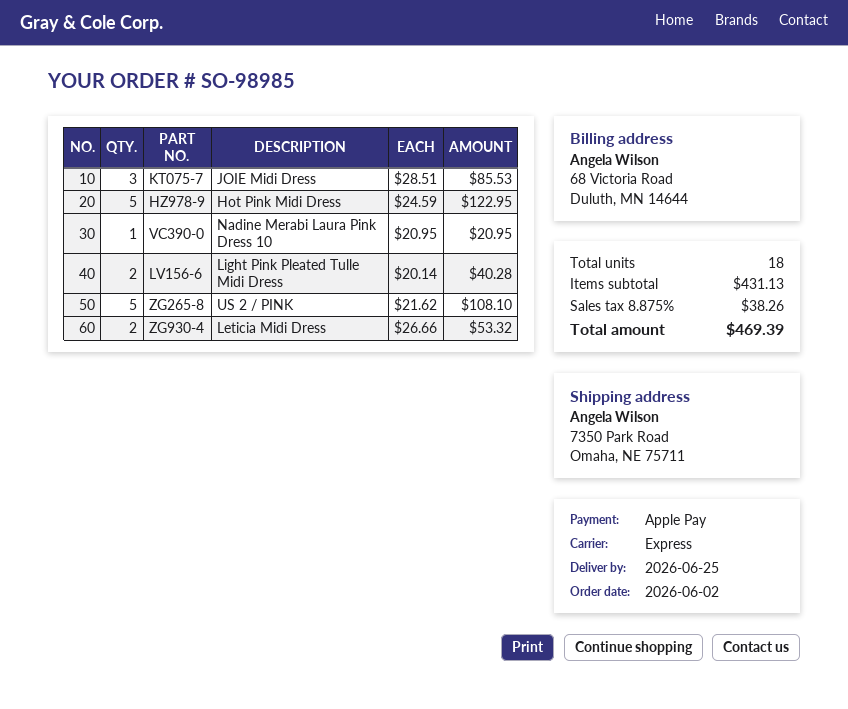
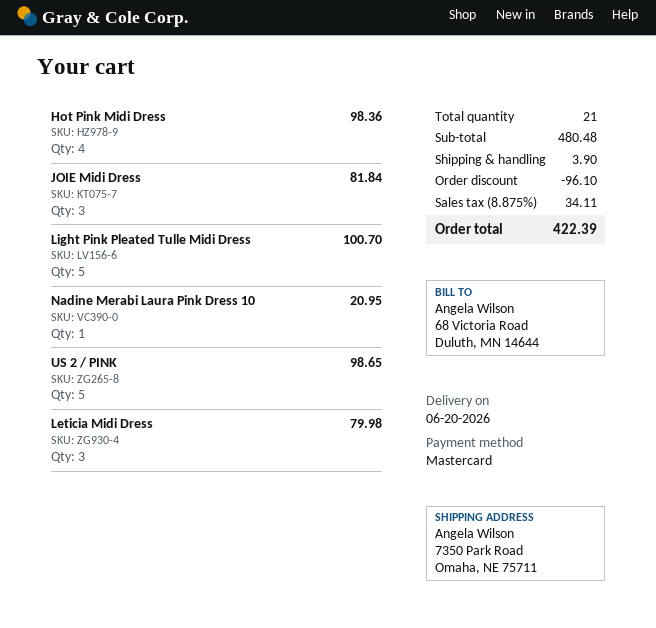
delivery date: 2026-06-25 -> 2026-06-20
payment method: Apple Pay -> Mastercard
JOIE Midi Dress: 3 for 85.53 -> 3 for 81.84
Hot Pink Midi Dress: 5 for 122.95 -> 4 for 98.36
Light Pink Pleated Tulle Midi Dress: 2 for 40.28 -> 5 for 100.70
US 2 / PINK: 5 for 108.10 -> 5 for 98.65
Leticia Midi Dress: 2 for 53.32 -> 3 for 79.98
total quantity: 18 -> 21
subtotal: 431.13 -> 480.48
discount: none -> 96.10
shipping: none -> 3.90
tax: 8.875% = 38.26 -> 8.875% = 34.11
total: 469.39 -> 422.39

